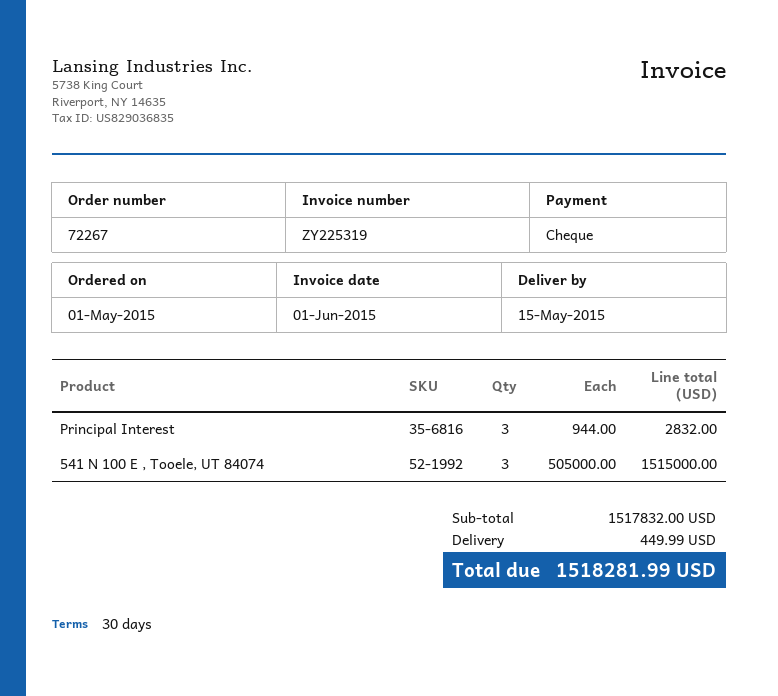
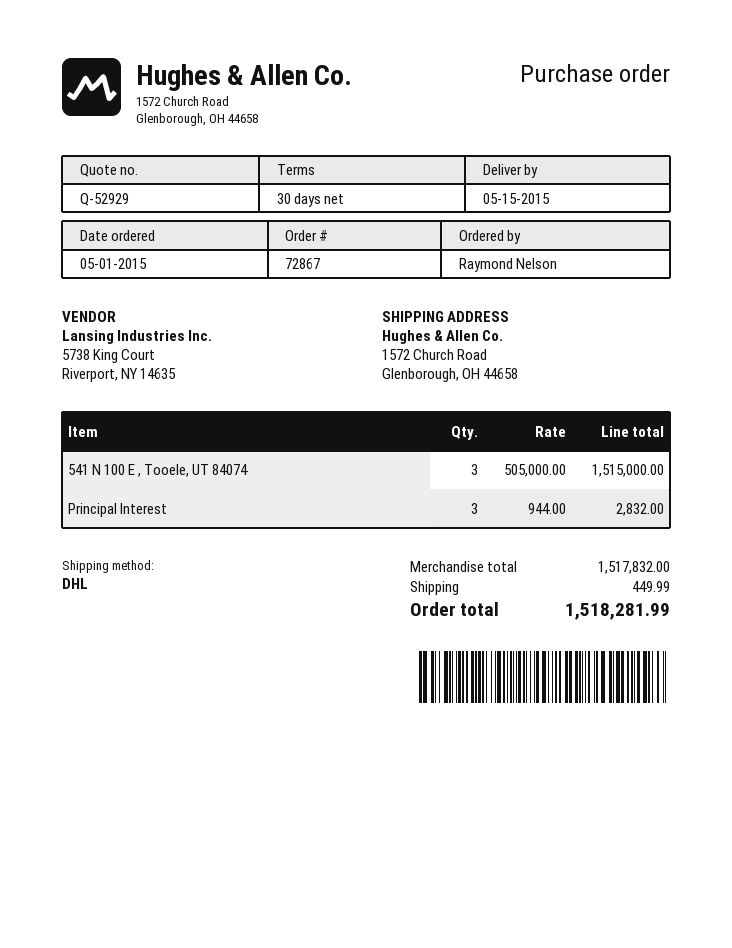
order number: 72267 -> 72867

